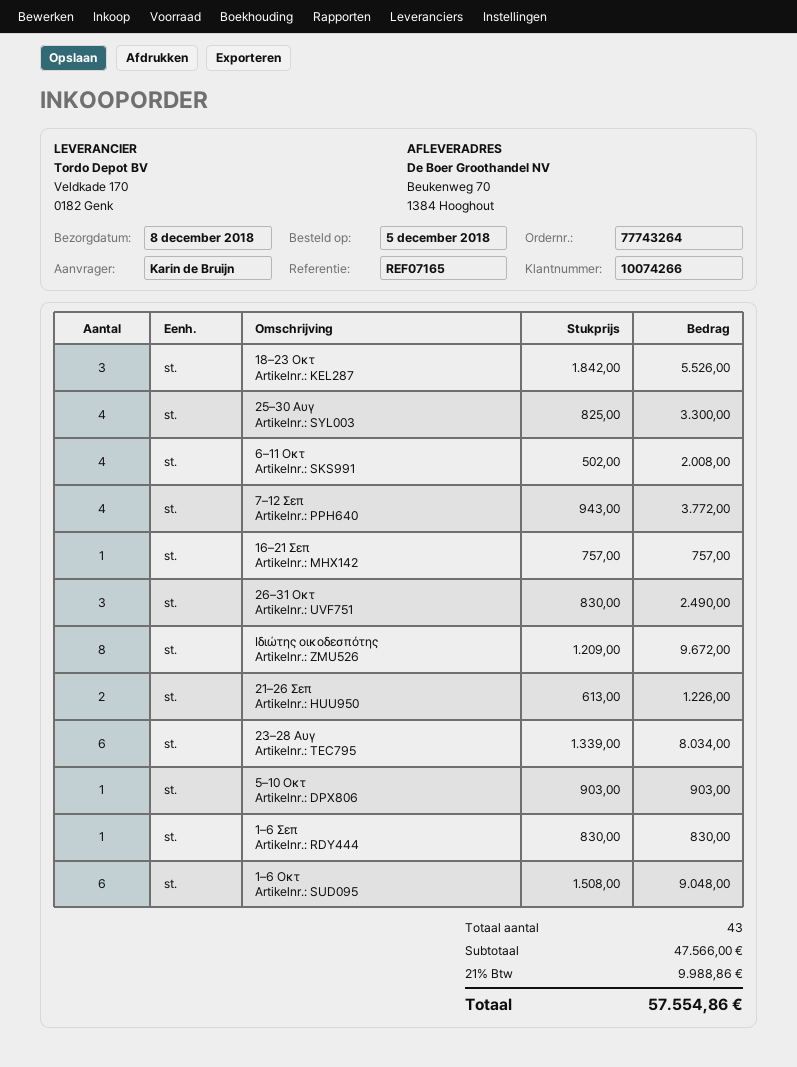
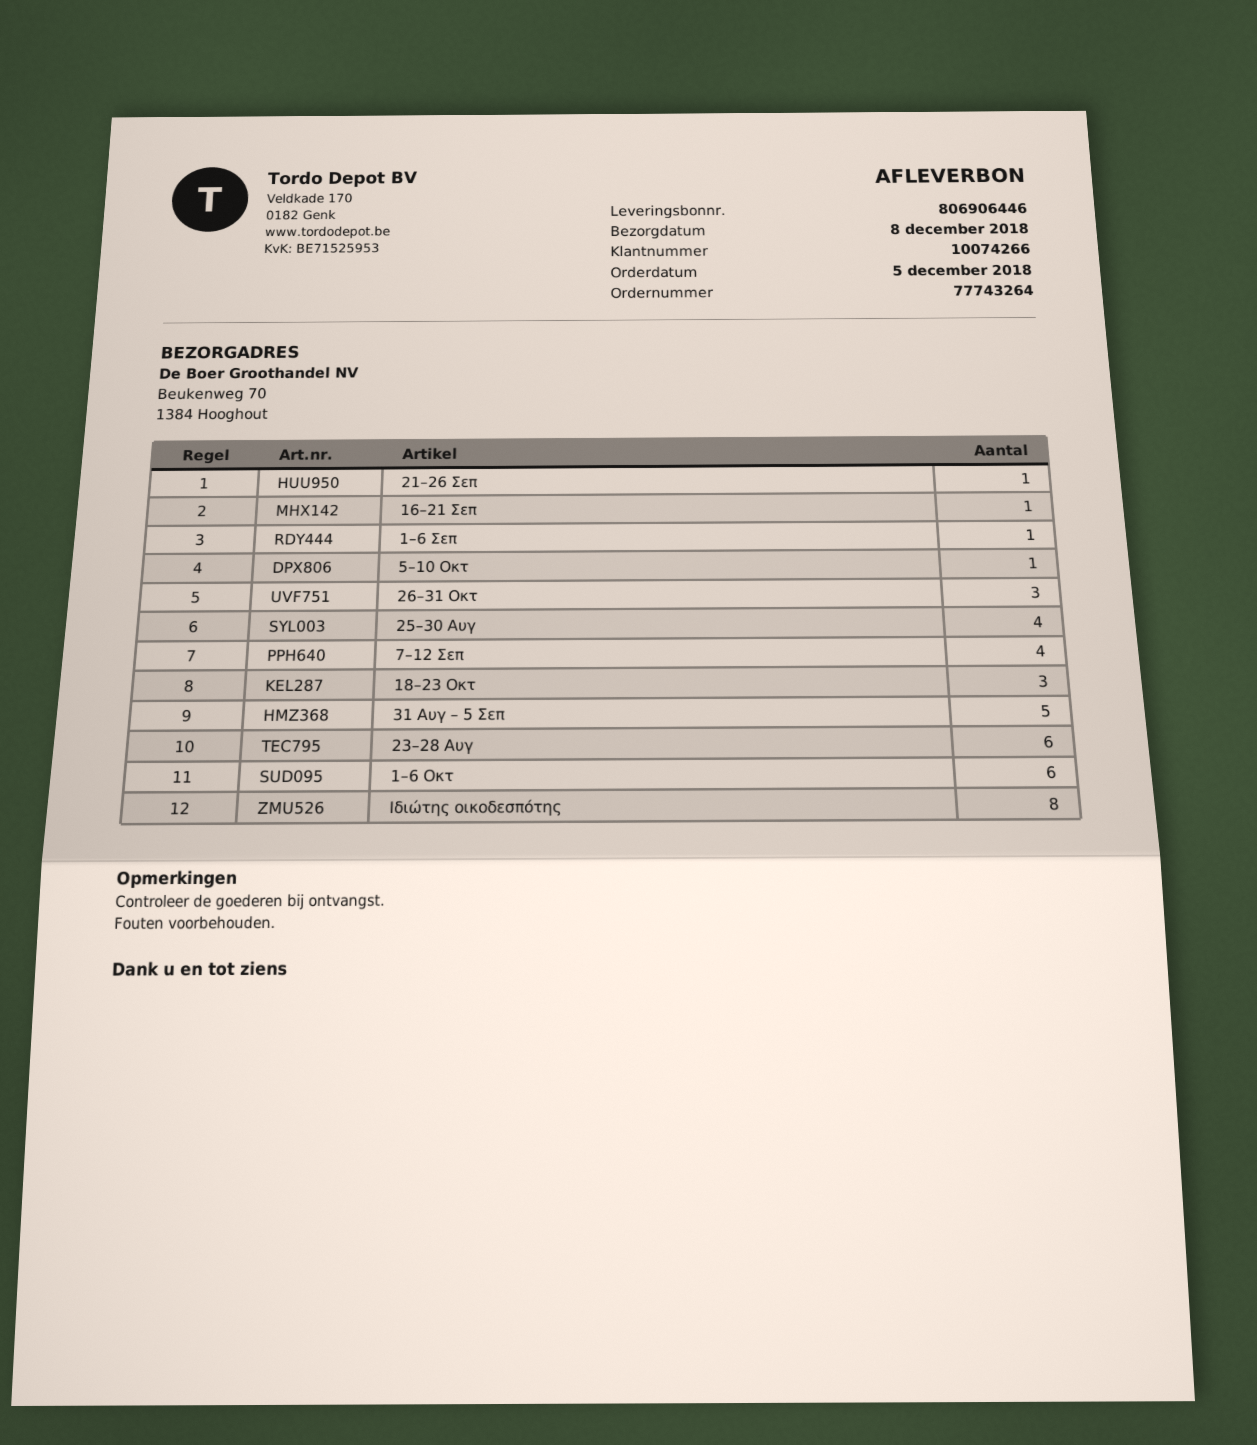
6–11 Οκτ: 4 -> none
21–26 Σεπ: 2 -> 1
31 Αυγ – 5 Σεπ: none -> 5

